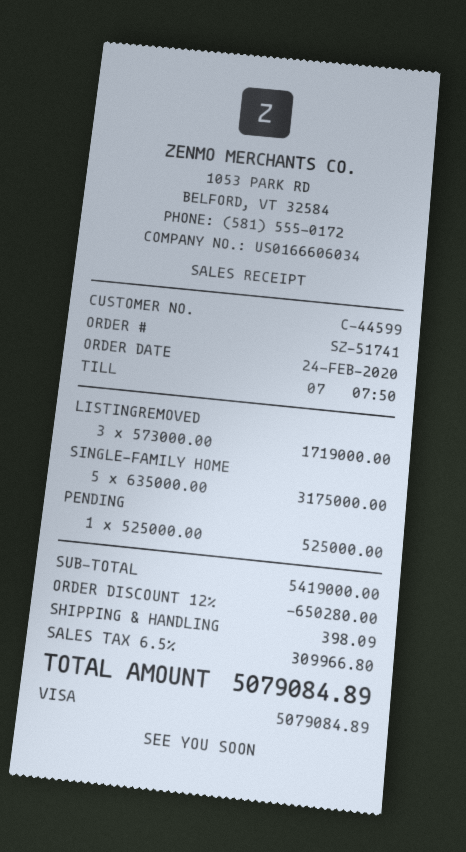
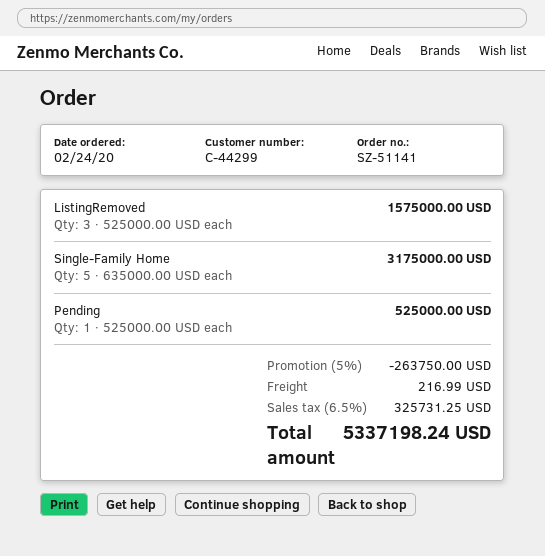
order number: SZ-51741 -> SZ-51141
customer number: C-44599 -> C-44299
LISTINGREMOVED: 3 x 573000.00 = 1719000.00 -> 3 x 525000.00 = 1575000.00
discount: 12% = 650280.00 -> 5% = 263750.00
shipping: 398.09 -> 216.99
tax: 6.5% = 309966.80 -> 6.5% = 325731.25
total: 5079084.89 -> 5337198.24

